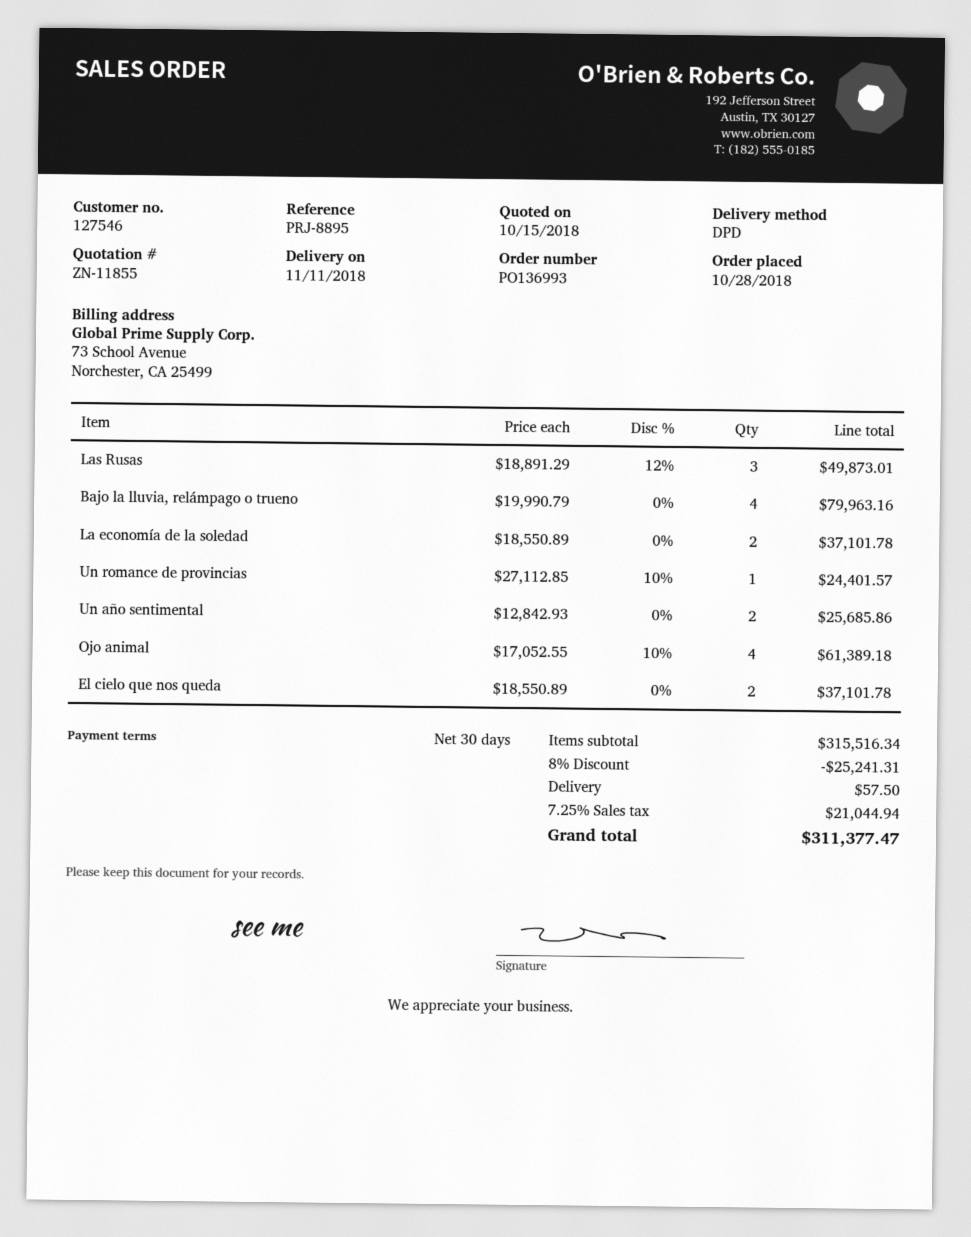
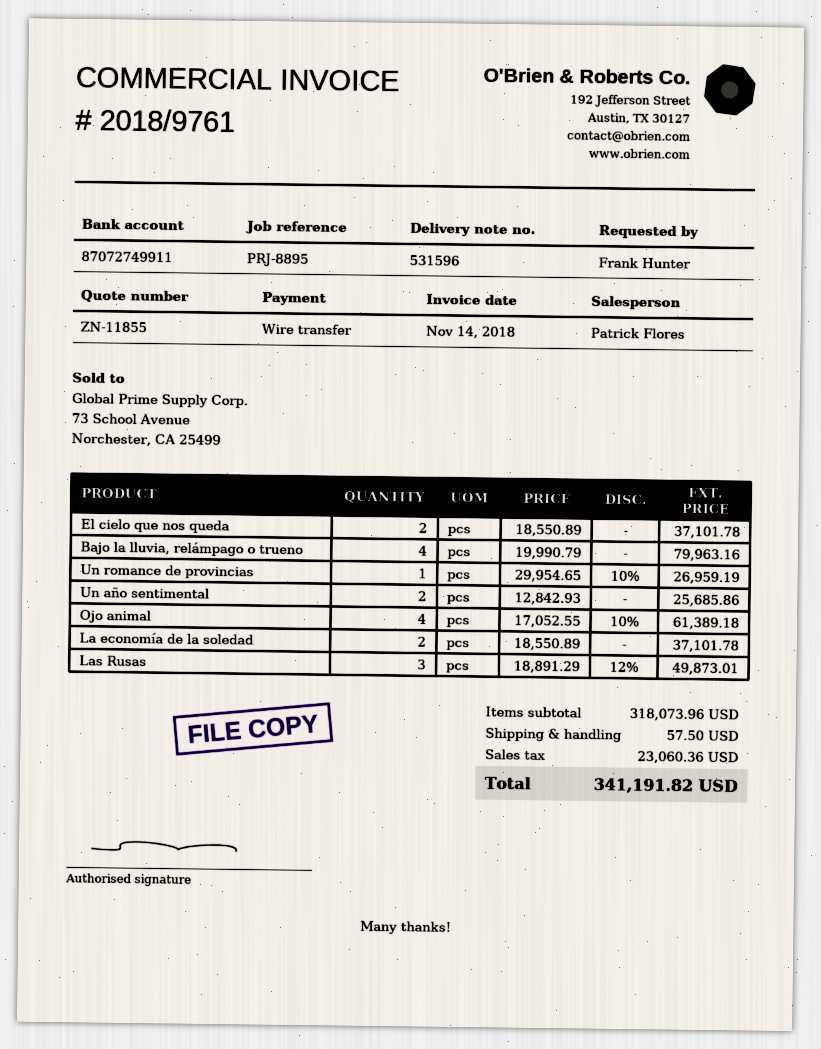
Un romance de provincias: 1 x 27112.85 - 10% = 24401.57 -> 1 x 29954.65 - 10% = 26959.19
subtotal: 315516.34 -> 318073.96
discount: 8% = 25241.31 -> none
tax: 21044.94 -> 23060.36
total: 311377.47 -> 341191.82

